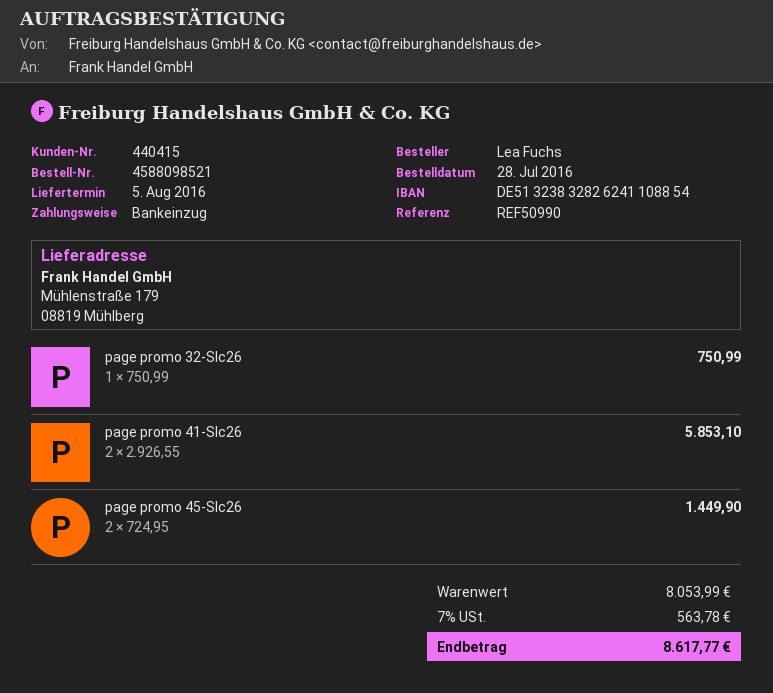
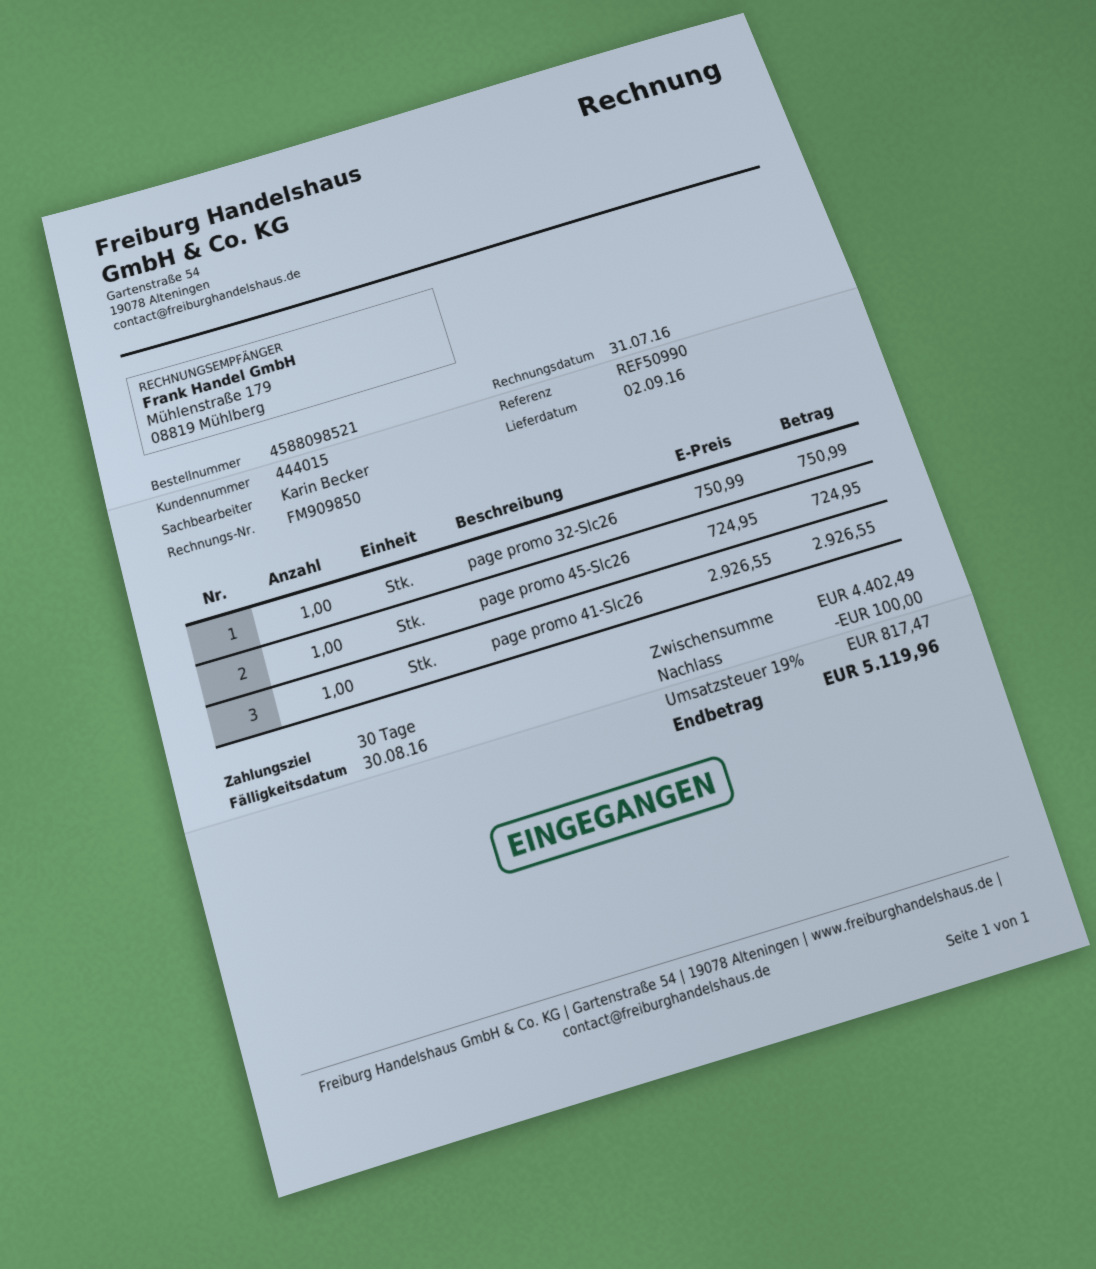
delivery date: 2016-08-05 -> 2016-09-02
customer number: 440415 -> 444015
page promo 41-Slc26: 2 x 2926.55 = 5853.10 -> 1 x 2926.55 = 2926.55
page promo 45-Slc26: 2 x 724.95 = 1449.90 -> 1 x 724.95 = 724.95
subtotal: 8053.99 -> 4402.49
discount: none -> 100.00
tax: 7% = 563.78 -> 19% = 817.47
total: 8617.77 -> 5119.96

